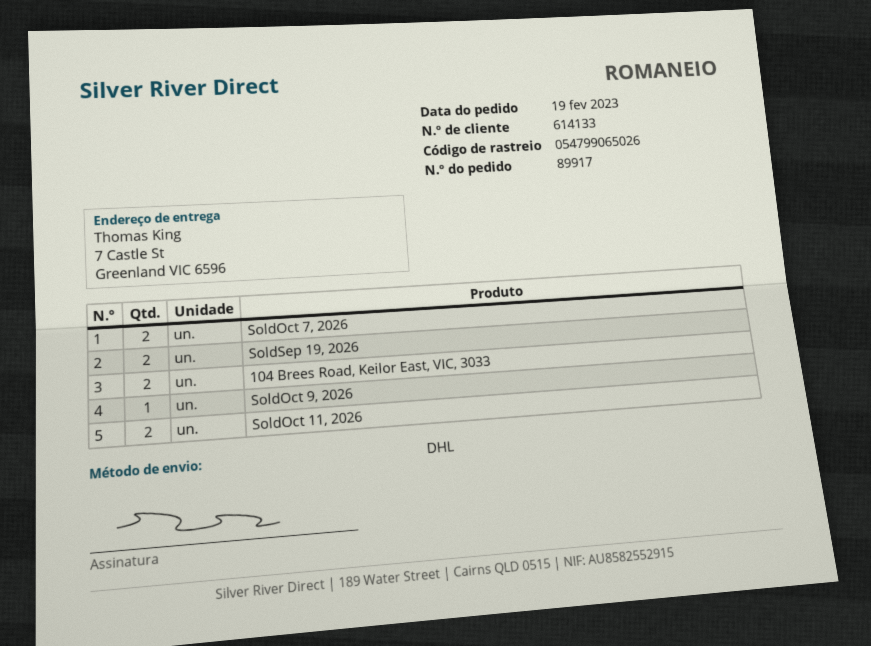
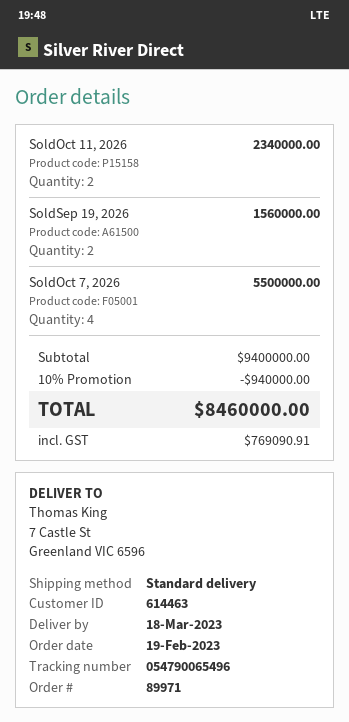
order number: 89917 -> 89971
customer number: 614133 -> 614463
shipping method: DHL -> standard
tracking number: 054799065026 -> 054790065496
SoldOct 7, 2026: 2 -> 4
104 Brees Road, Keilor East, VIC, 3033: 2 -> none
SoldOct 9, 2026: 1 -> none

